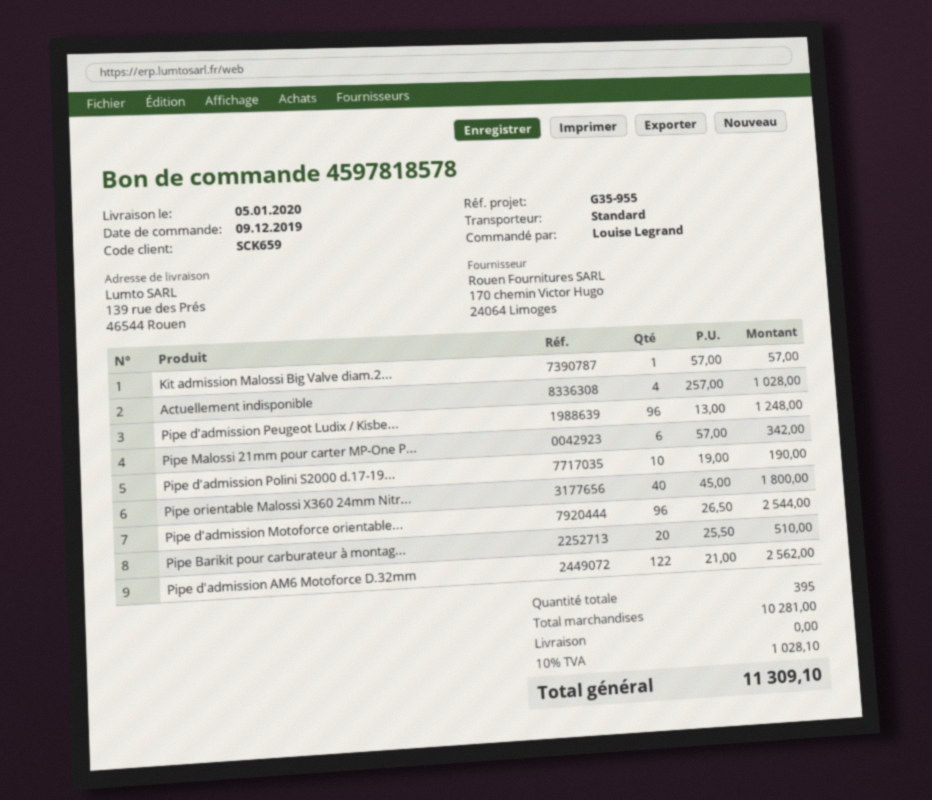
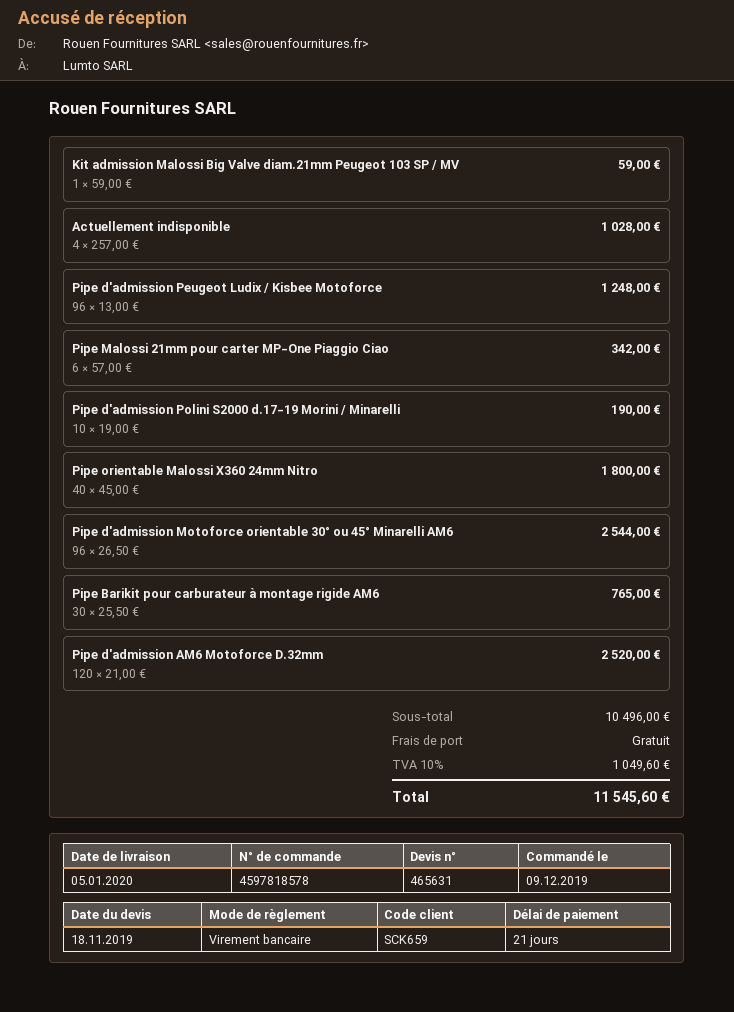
Kit admission Malossi Big Valve diam.2...: 1 x 57.00 = 57.00 -> 1 x 59.00 = 59.00
Pipe Barikit pour carburateur à montag...: 20 x 25.50 = 510.00 -> 30 x 25.50 = 765.00
Pipe d'admission AM6 Motoforce D.32mm: 122 x 21.00 = 2562.00 -> 120 x 21.00 = 2520.00
subtotal: 10281.00 -> 10496.00
tax: 10% = 1028.10 -> 10% = 1049.60
total: 11309.10 -> 11545.60

